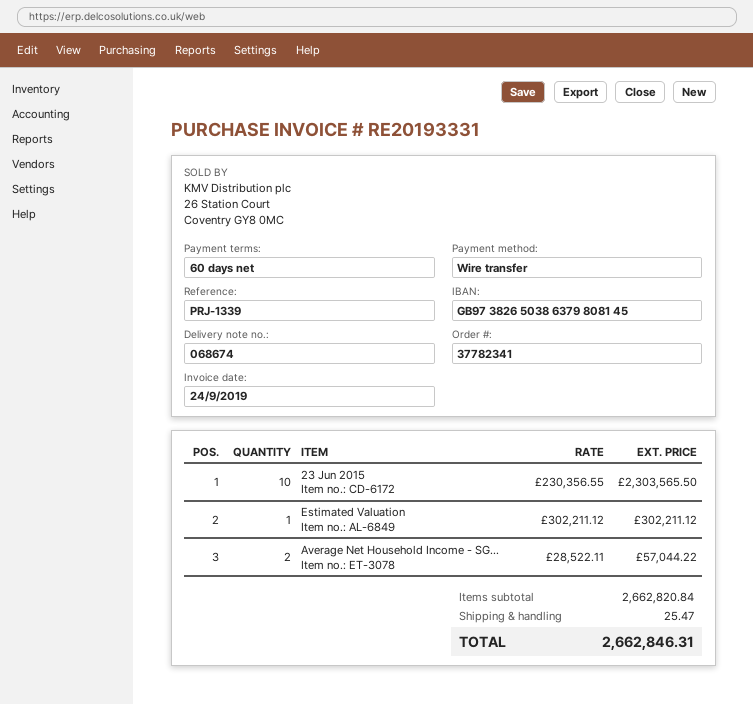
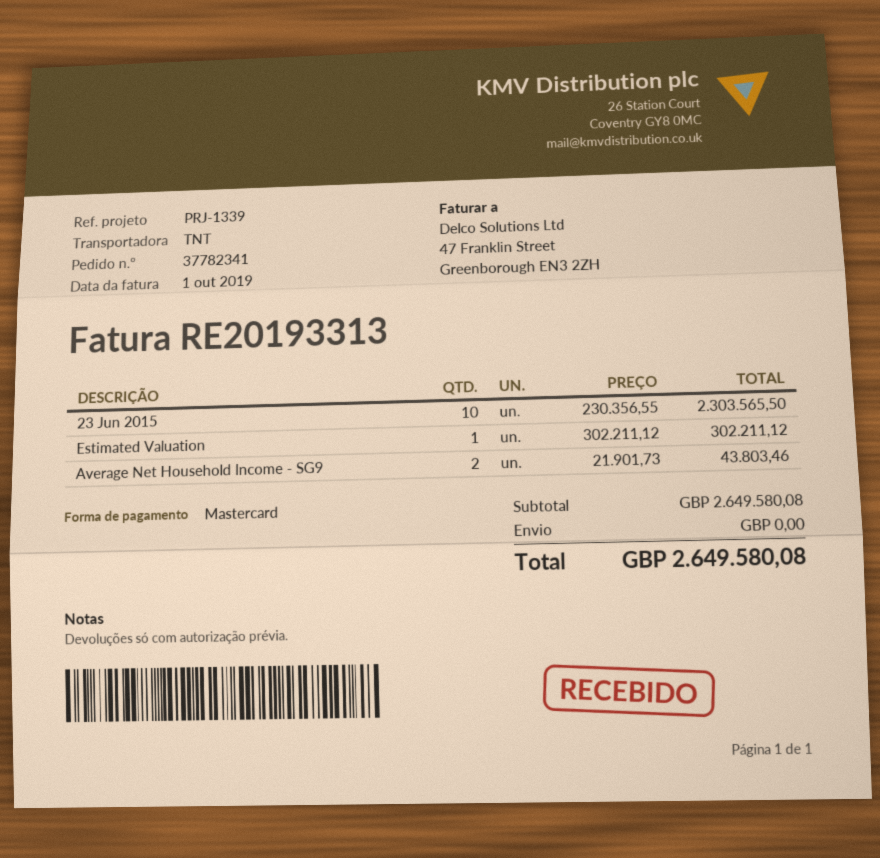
invoice number: RE20193331 -> RE20193313
invoice date: 2019-09-24 -> 2019-10-01
payment method: bank transfer -> Mastercard
Average Net Household Income - SG...: 2 x 28522.11 = 57044.22 -> 2 x 21901.73 = 43803.46
subtotal: 2662820.84 -> 2649580.08
shipping: 25.47 -> 0.00
total: 2662846.31 -> 2649580.08

